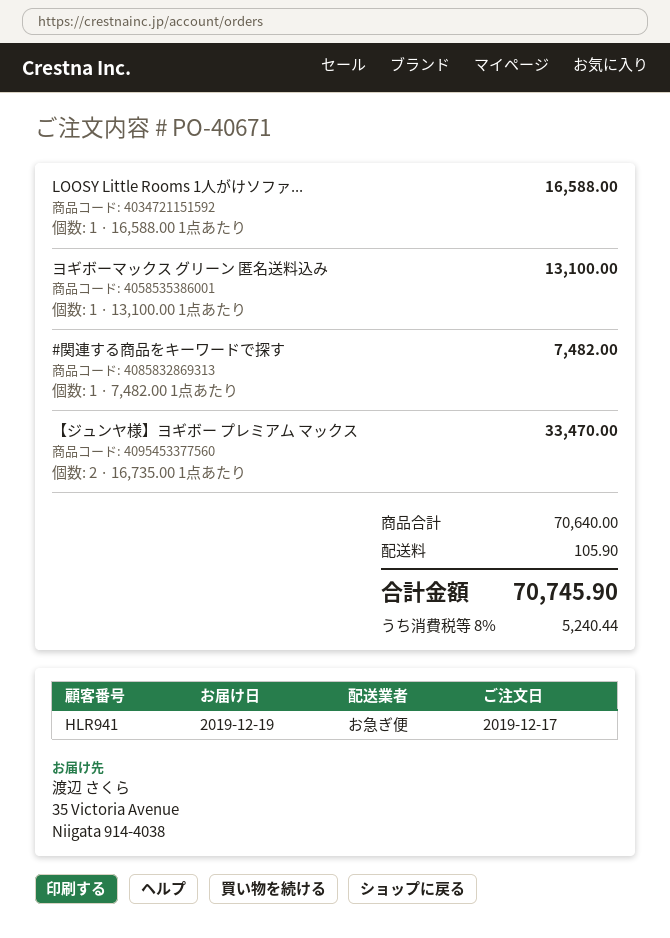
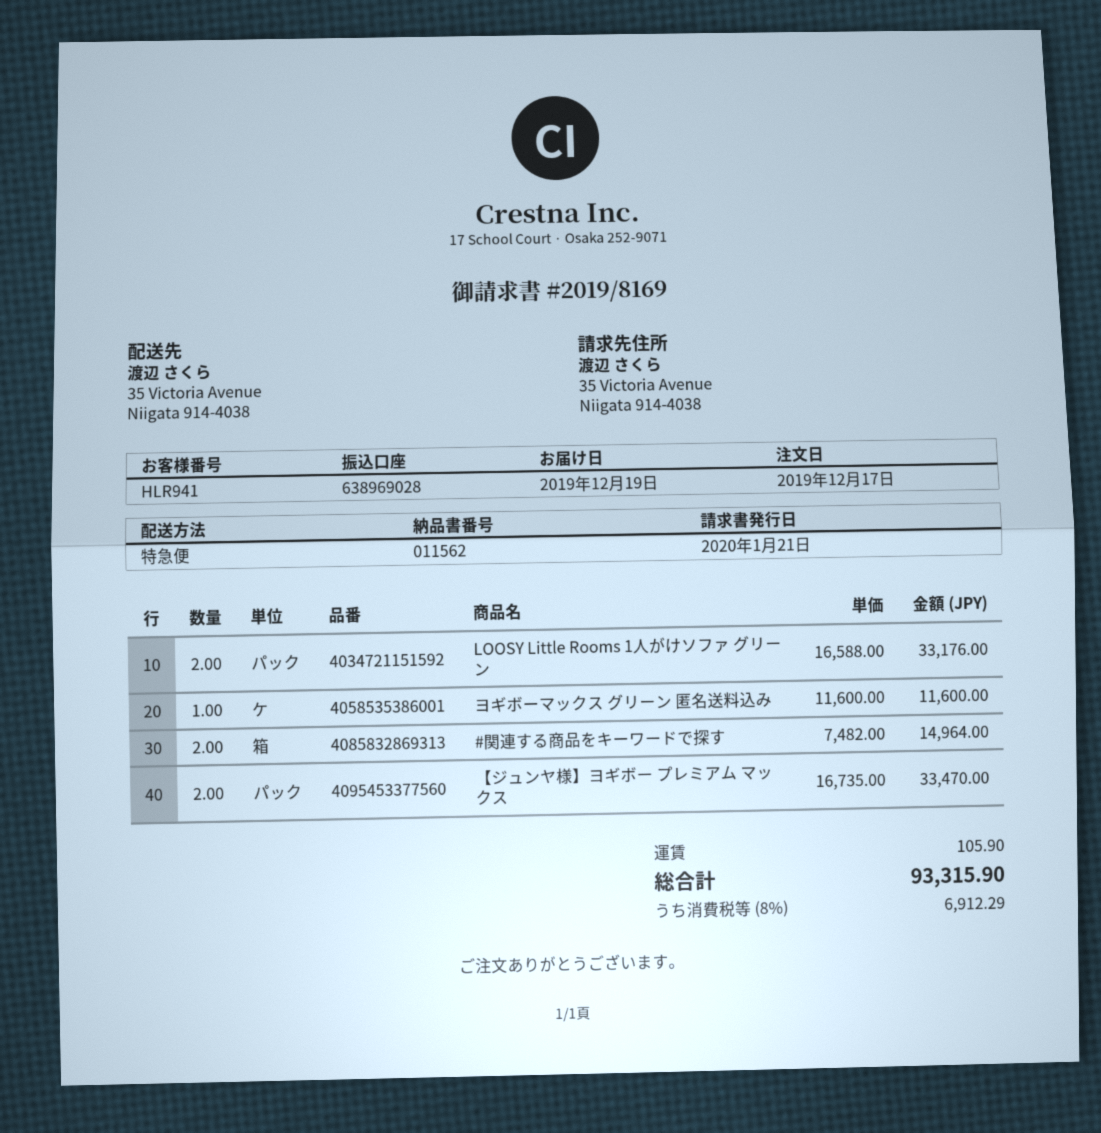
LOOSY Little Rooms 1人がけソファ...: 1 x 16588.00 = 16588.00 -> 2 x 16588.00 = 33176.00
ヨギボーマックス グリーン 匿名送料込み: 1 x 13100.00 = 13100.00 -> 1 x 11600.00 = 11600.00
#関連する商品をキーワードで探す: 1 x 7482.00 = 7482.00 -> 2 x 7482.00 = 14964.00
tax: 8% = 5240.44 -> 8% = 6912.29
total: 70745.90 -> 93315.90

